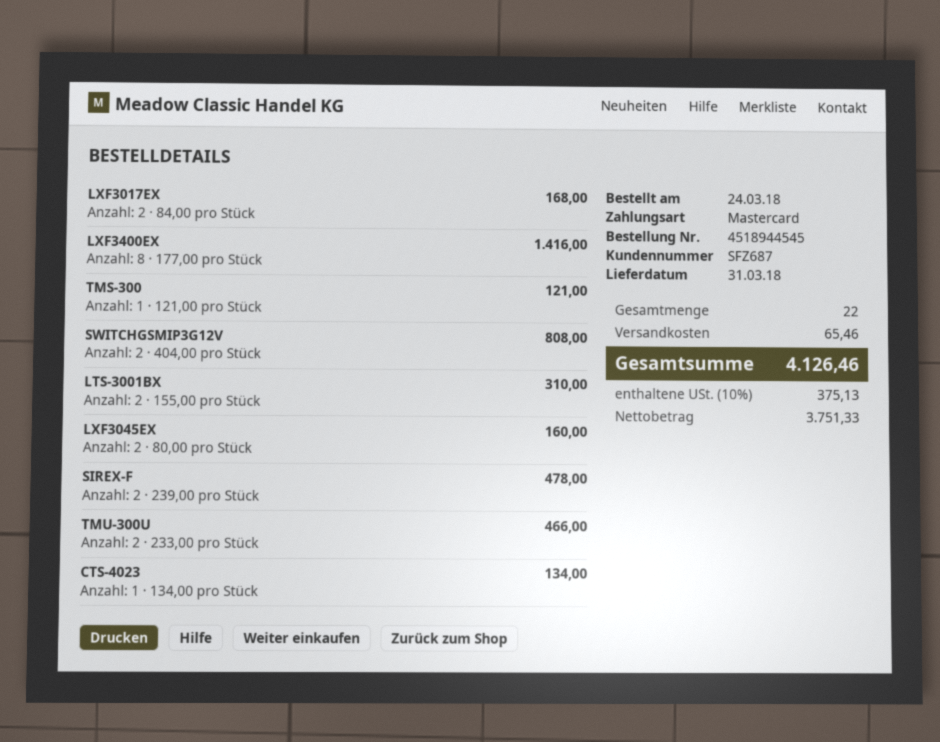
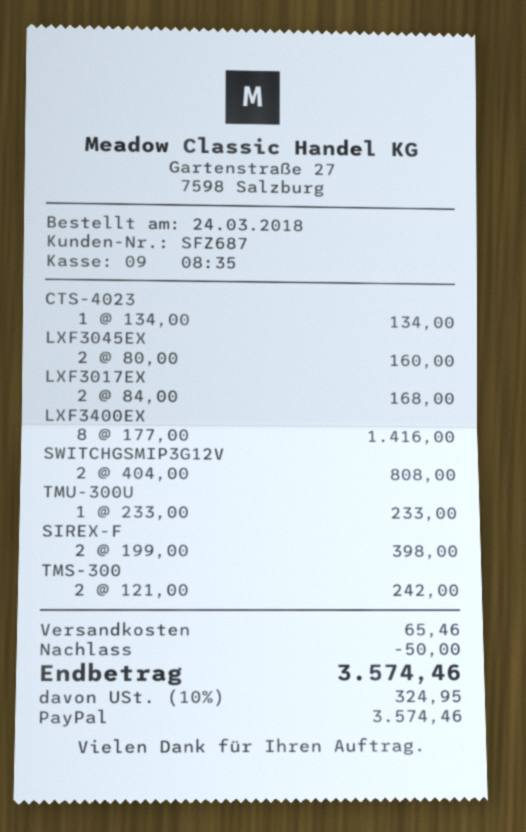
payment method: Mastercard -> PayPal
TMS-300: 1 x 121.00 = 121.00 -> 2 x 121.00 = 242.00
LTS-3001BX: 2 x 155.00 = 310.00 -> none
SIREX-F: 2 x 239.00 = 478.00 -> 2 x 199.00 = 398.00
TMU-300U: 2 x 233.00 = 466.00 -> 1 x 233.00 = 233.00
discount: none -> 50.00
tax: 10% = 375.13 -> 10% = 324.95
total: 4126.46 -> 3574.46

